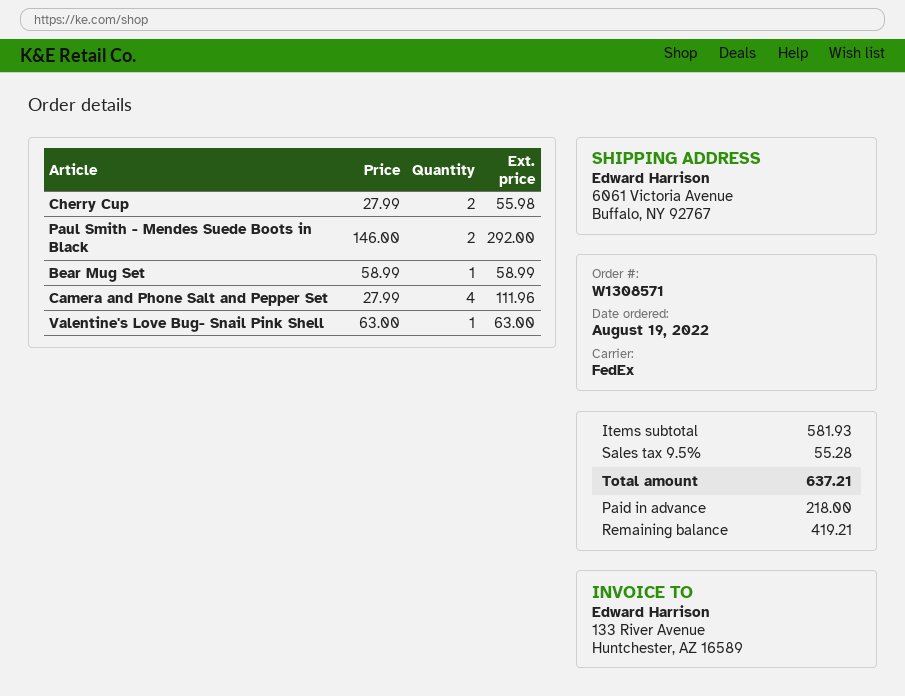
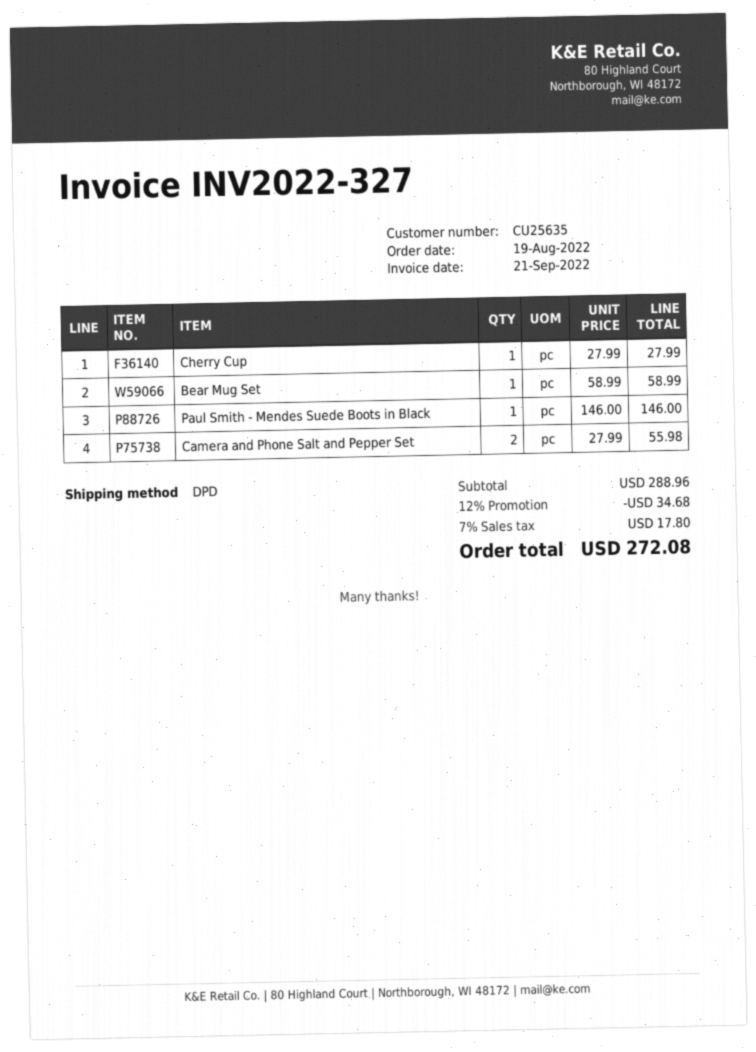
shipping method: FedEx -> DPD
Cherry Cup: 2 x 27.99 = 55.98 -> 1 x 27.99 = 27.99
Paul Smith - Mendes Suede Boots in Black: 2 x 146.00 = 292.00 -> 1 x 146.00 = 146.00
Camera and Phone Salt and Pepper Set: 4 x 27.99 = 111.96 -> 2 x 27.99 = 55.98
Valentine's Love Bug- Snail Pink Shell: 1 x 63.00 = 63.00 -> none
subtotal: 581.93 -> 288.96
discount: none -> 12% = 34.68
tax: 9.5% = 55.28 -> 7% = 17.80
total: 637.21 -> 272.08

